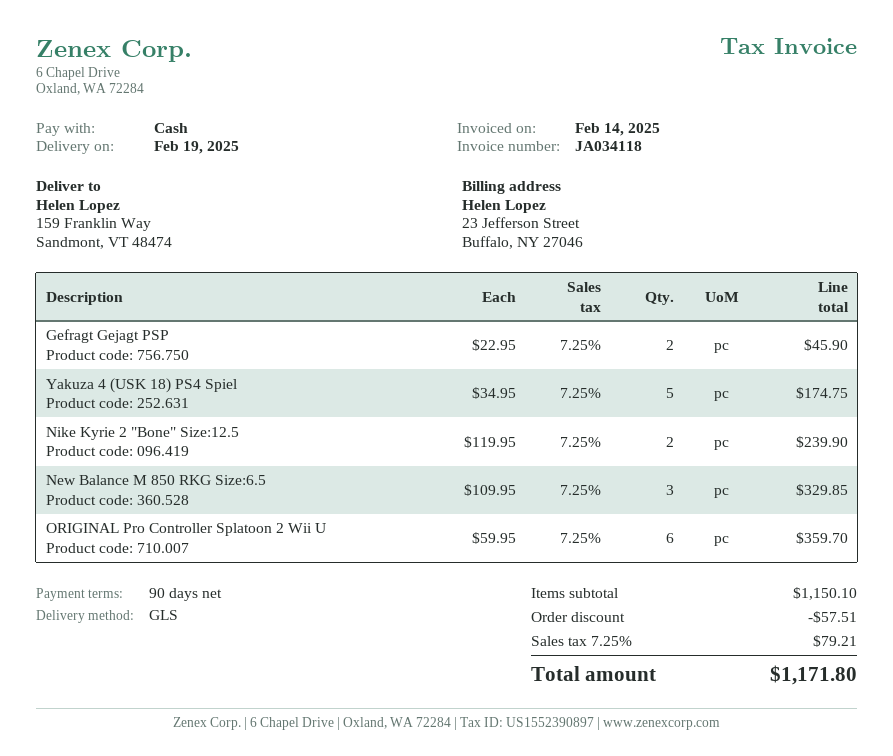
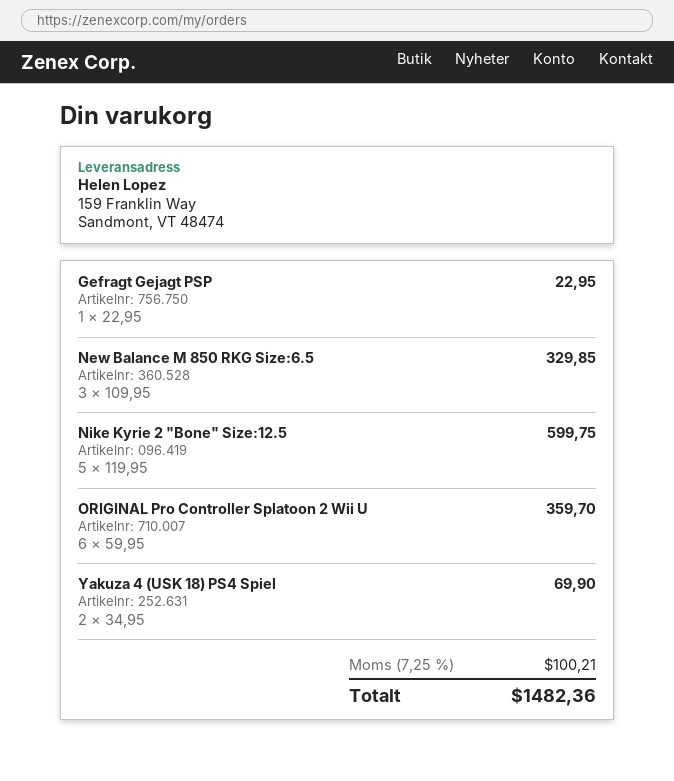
Gefragt Gejagt PSP: 2 x 22.95 = 45.90 -> 1 x 22.95 = 22.95
Yakuza 4 (USK 18) PS4 Spiel: 5 x 34.95 = 174.75 -> 2 x 34.95 = 69.90
Nike Kyrie 2 "Bone" Size:12.5: 2 x 119.95 = 239.90 -> 5 x 119.95 = 599.75
discount: 57.51 -> none
tax: 7.25% = 79.21 -> 7.25% = 100.21
total: 1171.80 -> 1482.36

